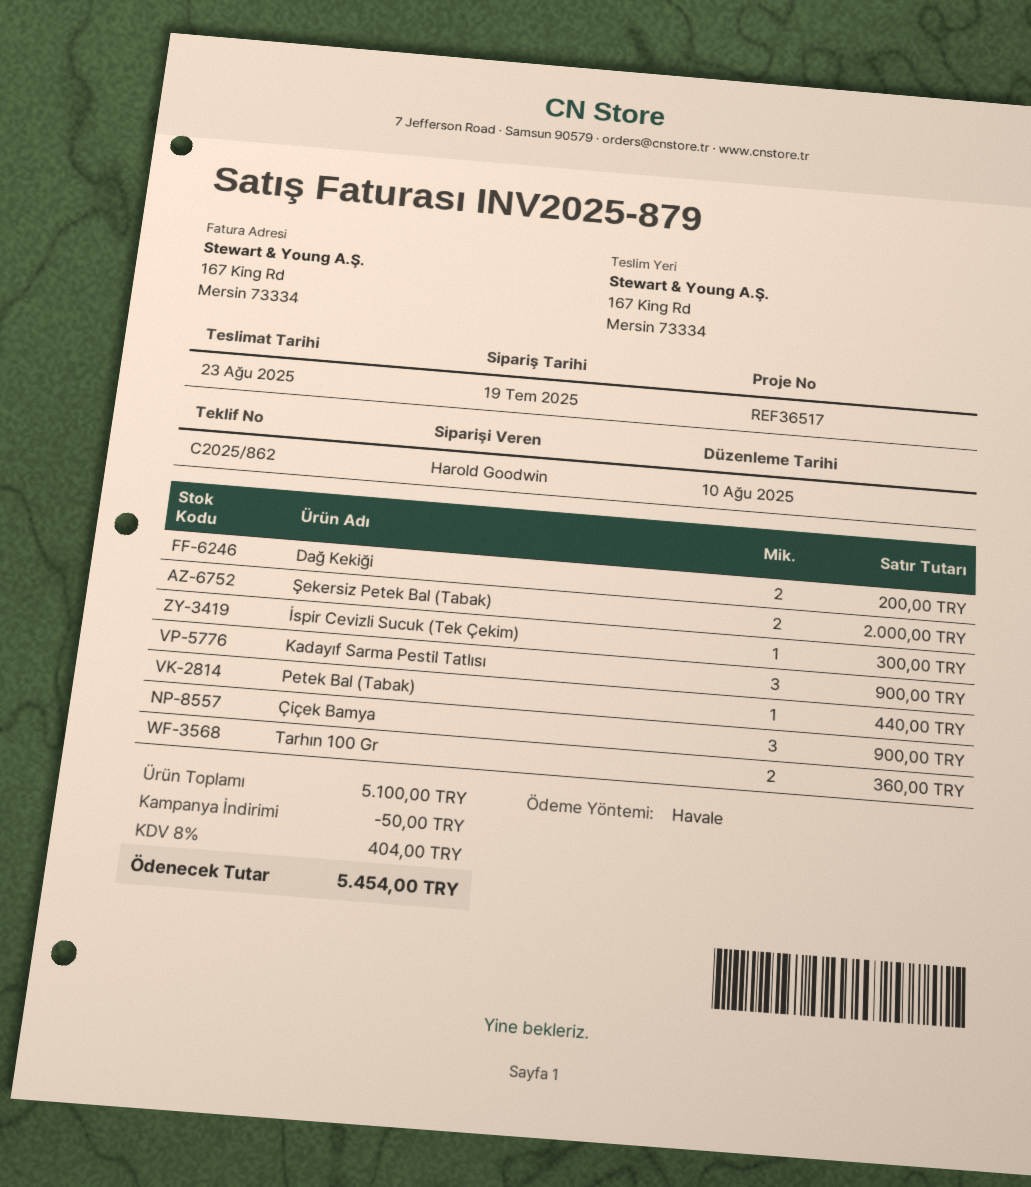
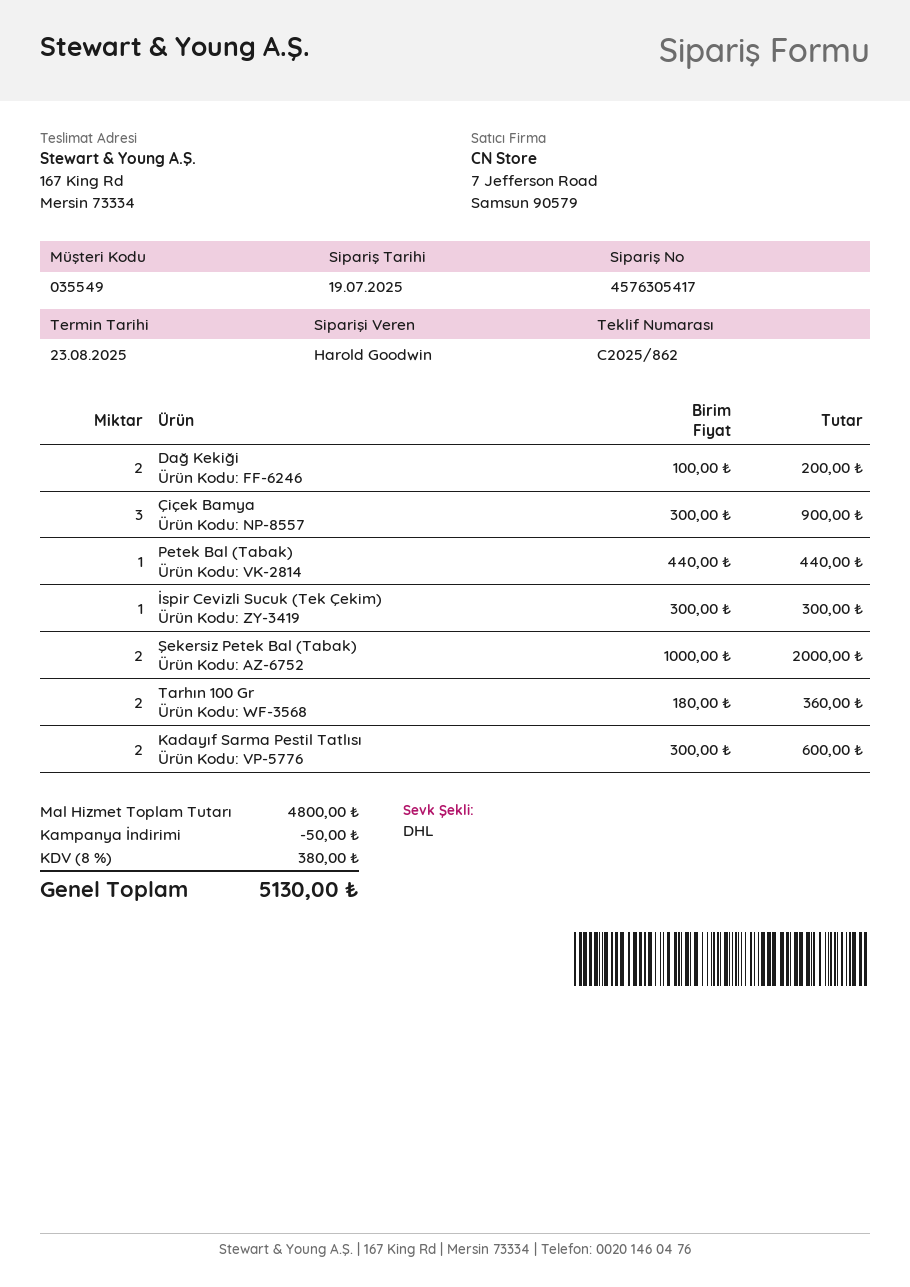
Kadayıf Sarma Pestil Tatlısı: 3 for 900.00 -> 2 for 600.00
subtotal: 5100.00 -> 4800.00
tax: 8% = 404.00 -> 8% = 380.00
total: 5454.00 -> 5130.00

